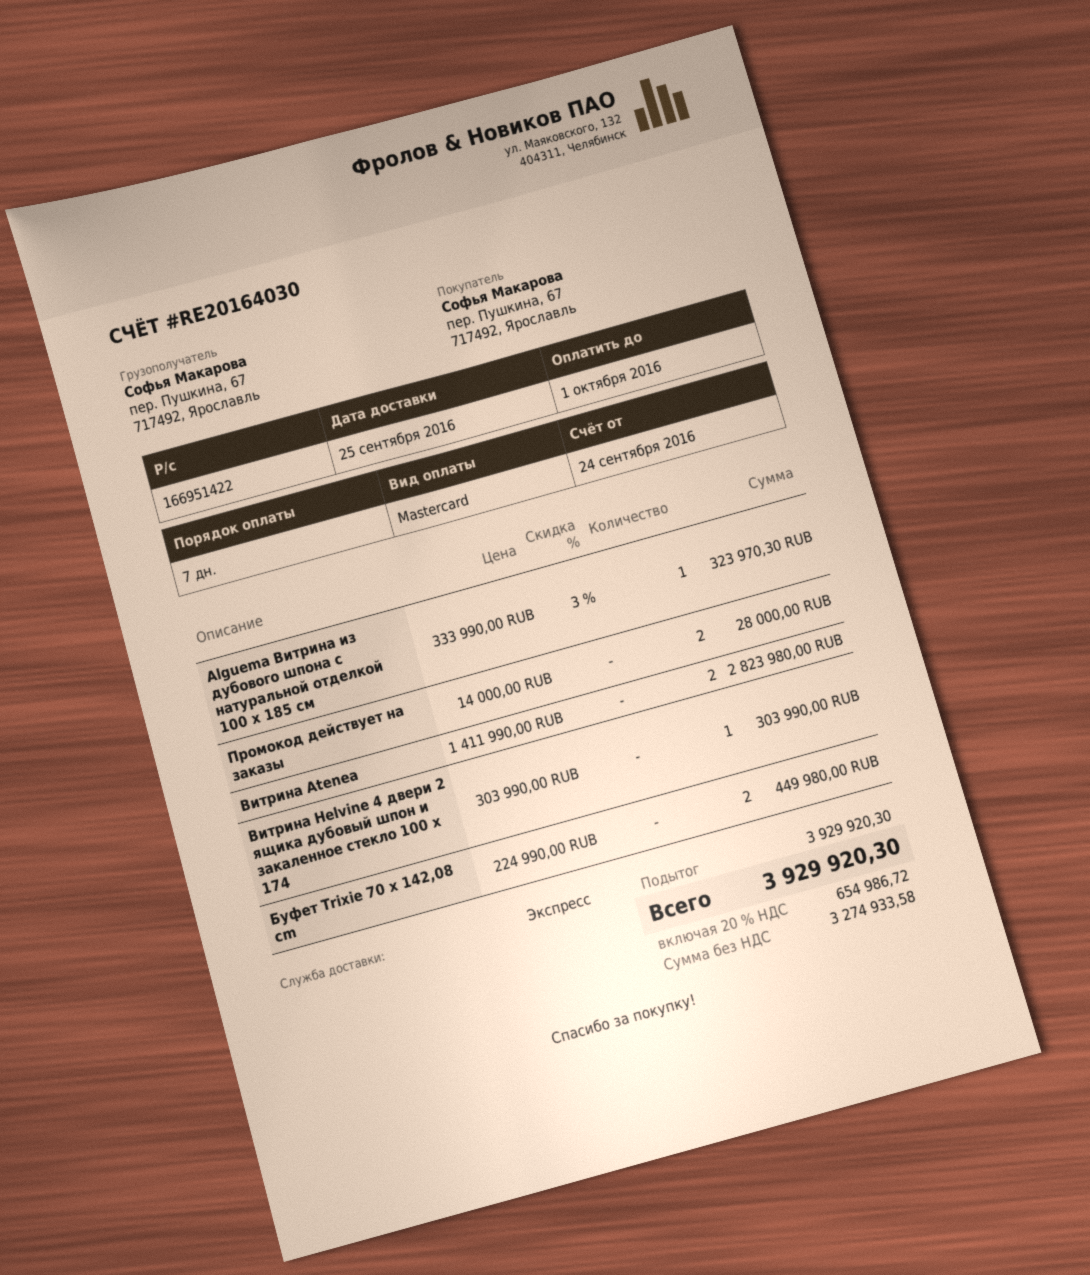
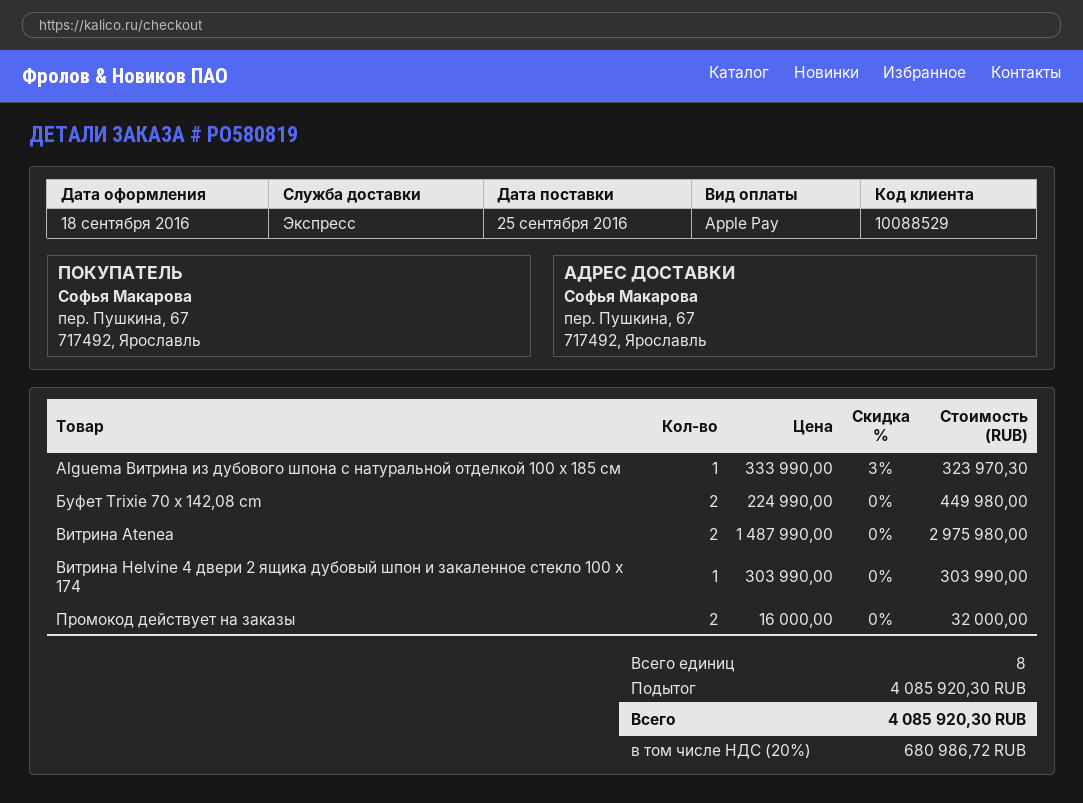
payment method: Mastercard -> Apple Pay
Промокод действует на заказы: 2 x 14000.00 = 28000.00 -> 2 x 16000.00 = 32000.00
Витрина Atenea: 2 x 1411990.00 = 2823980.00 -> 2 x 1487990.00 = 2975980.00
subtotal: 3929920.30 -> 4085920.30
tax: 20% = 654986.72 -> 20% = 680986.72
total: 3929920.30 -> 4085920.30

